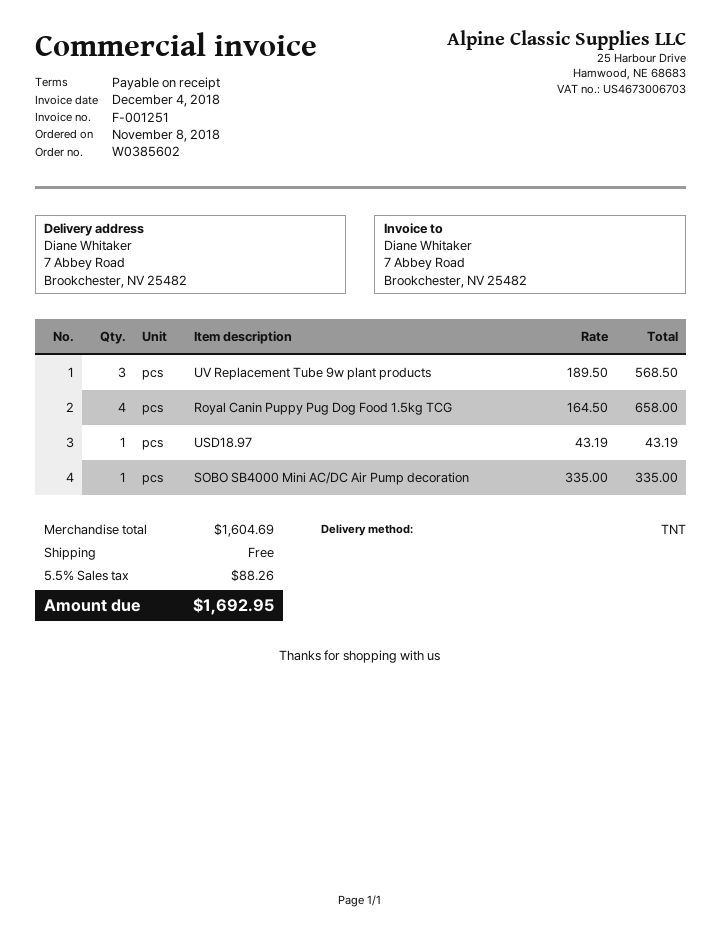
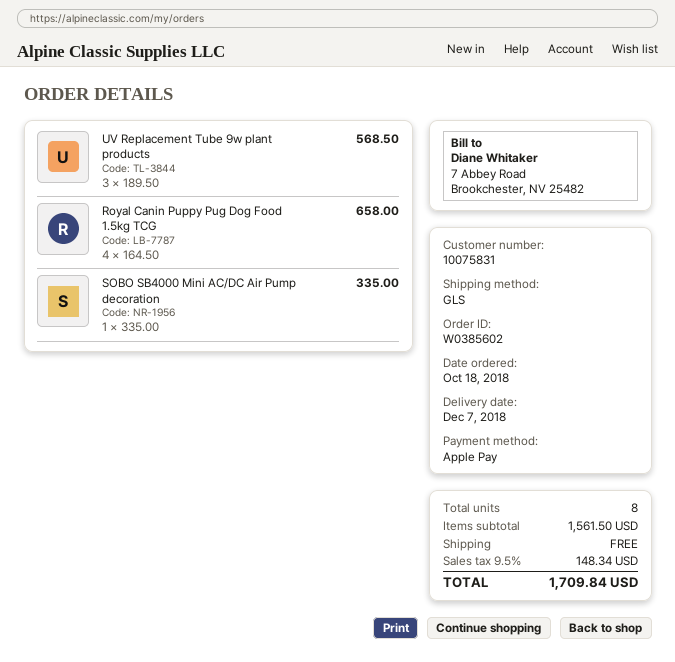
order date: 2018-11-08 -> 2018-10-18
shipping method: TNT -> GLS
USD18.97: 1 x 43.19 = 43.19 -> none
subtotal: 1604.69 -> 1561.50
tax: 5.5% = 88.26 -> 9.5% = 148.34
total: 1692.95 -> 1709.84

